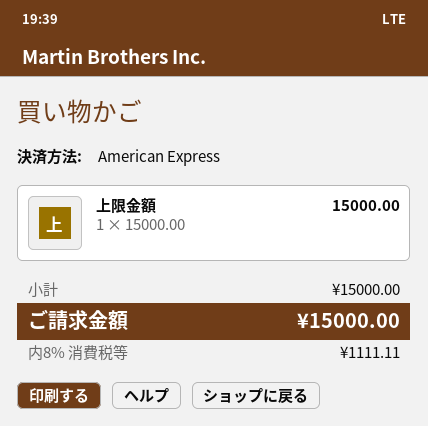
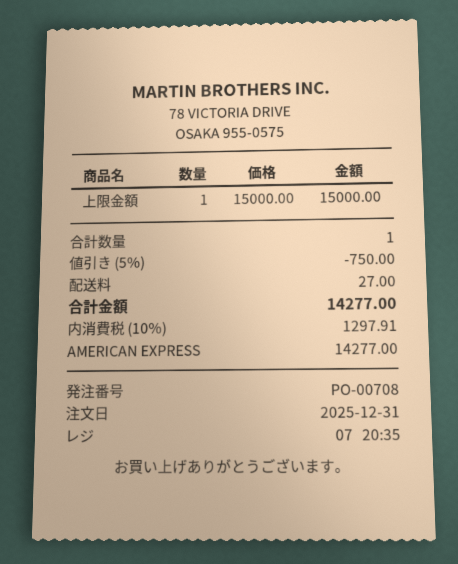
discount: none -> 5% = 750.00
shipping: none -> 27.00
tax: 8% = 1111.11 -> 10% = 1297.91
total: 15000.00 -> 14277.00

